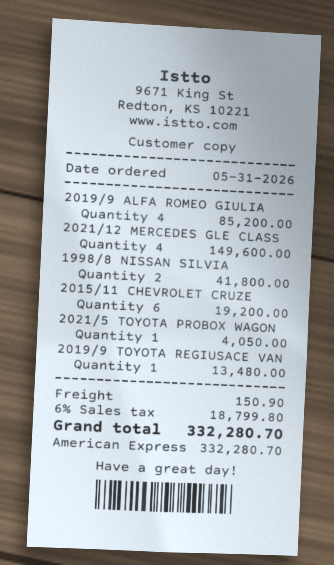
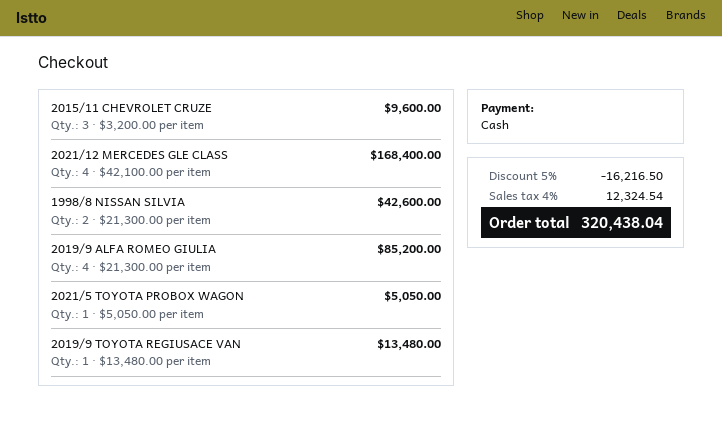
payment method: American Express -> cash
2021/12 MERCEDES GLE CLASS: 4 for 149600.00 -> 4 for 168400.00
1998/8 NISSAN SILVIA: 2 for 41800.00 -> 2 for 42600.00
2015/11 CHEVROLET CRUZE: 6 for 19200.00 -> 3 for 9600.00
2021/5 TOYOTA PROBOX WAGON: 1 for 4050.00 -> 1 for 5050.00
discount: none -> 5% = 16216.50
shipping: 150.90 -> none
tax: 6% = 18799.80 -> 4% = 12324.54
total: 332280.70 -> 320438.04

